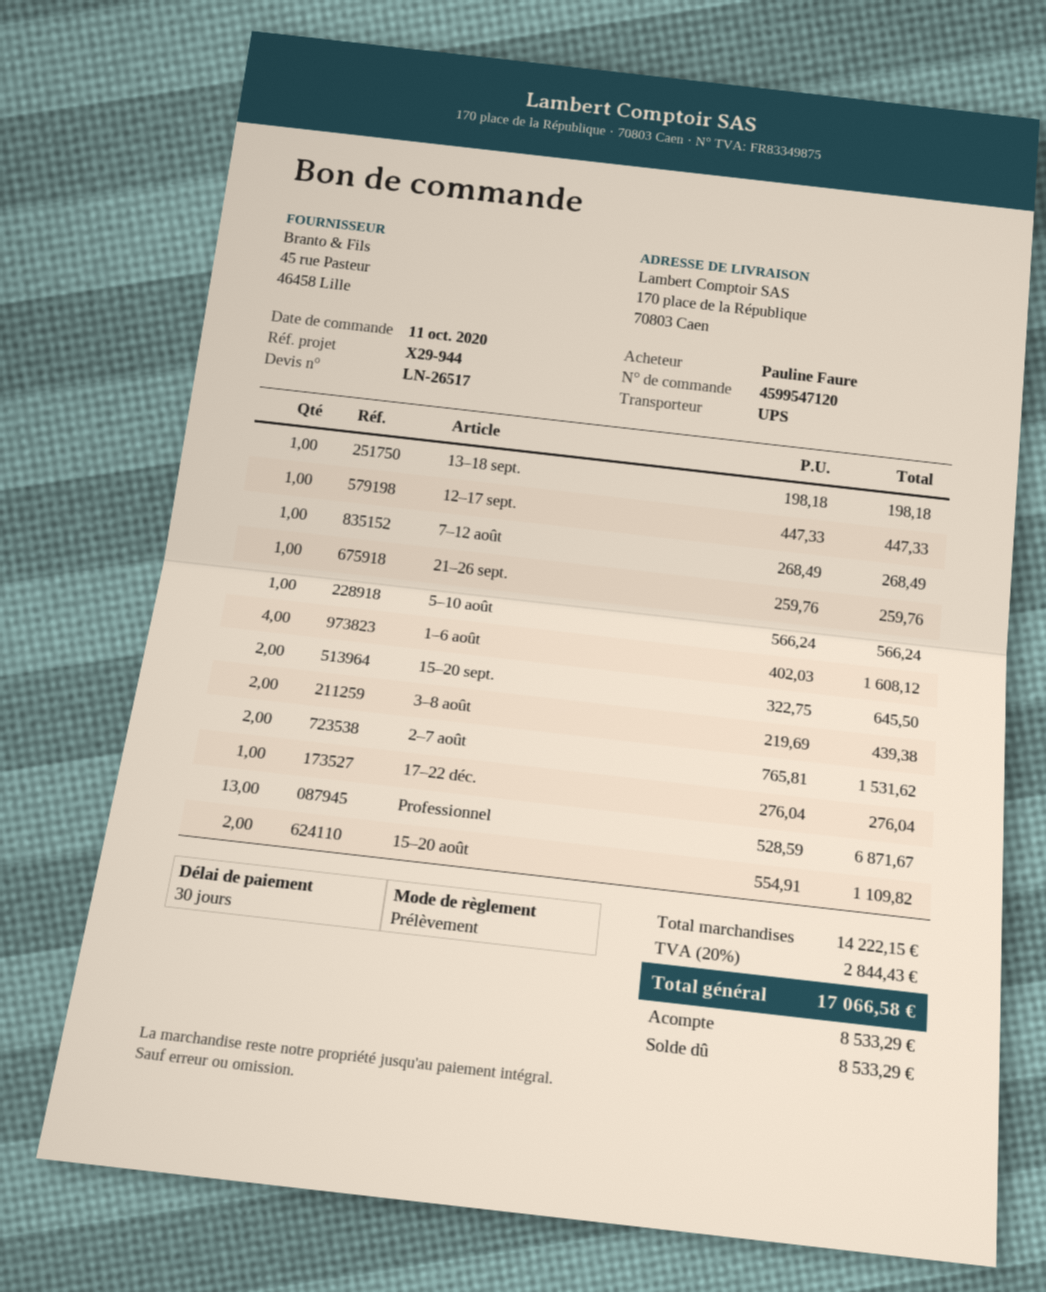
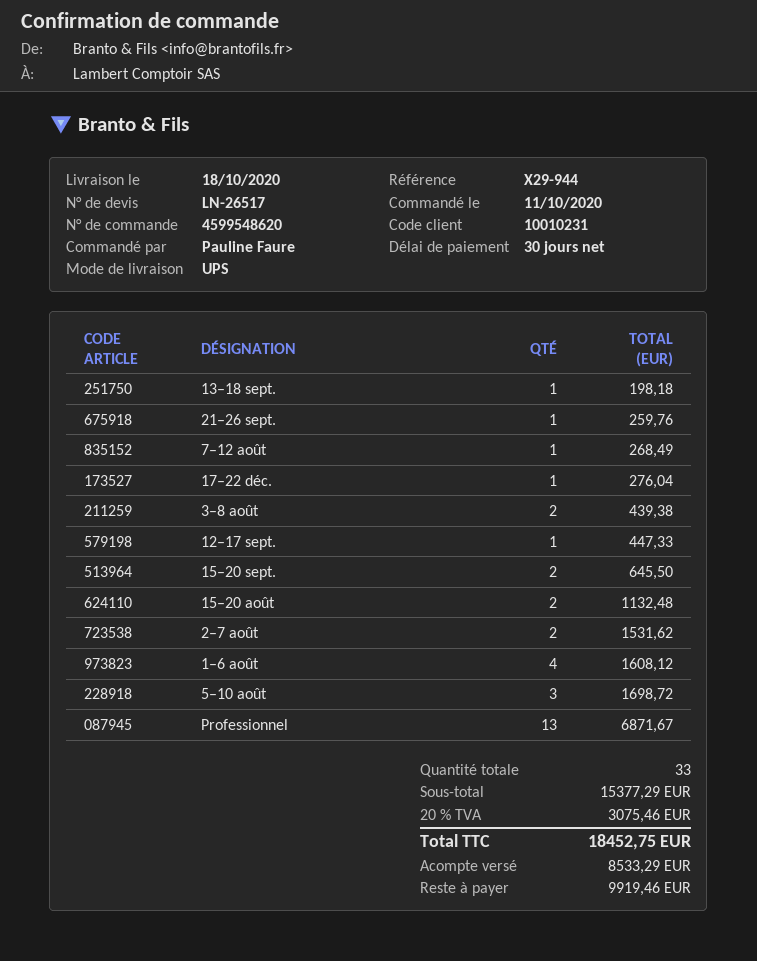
order number: 4599547120 -> 4599548620
5–10 août: 1 for 566.24 -> 3 for 1698.72
15–20 août: 2 for 1109.82 -> 2 for 1132.48
subtotal: 14222.15 -> 15377.29
tax: 20% = 2844.43 -> 20% = 3075.46
total: 17066.58 -> 18452.75
balance: 8533.29 -> 9919.46

